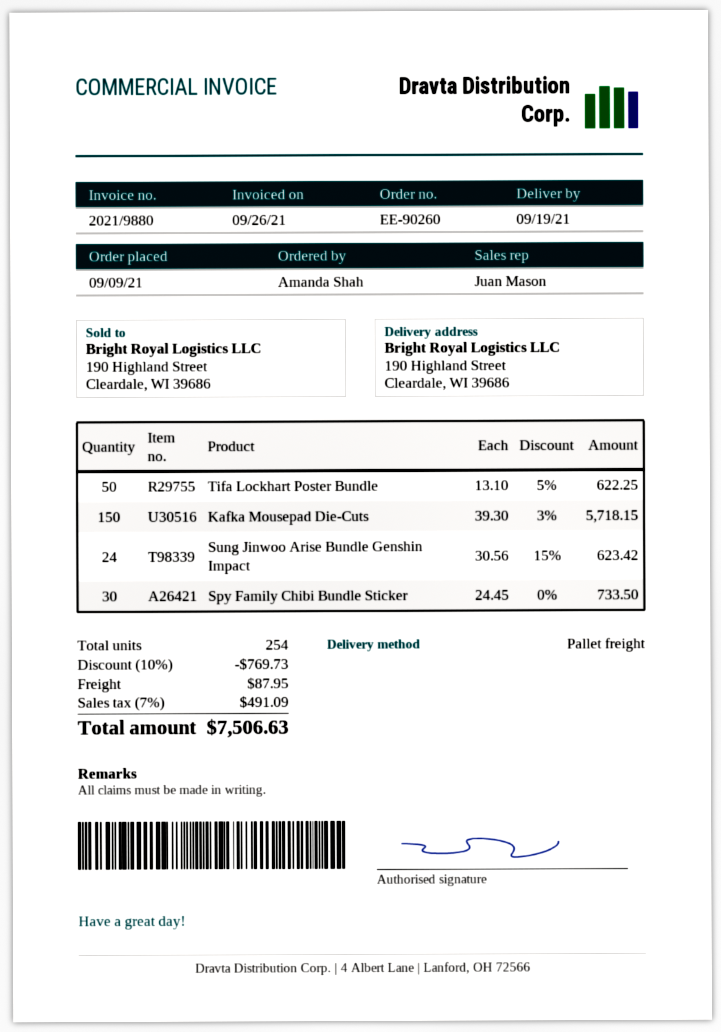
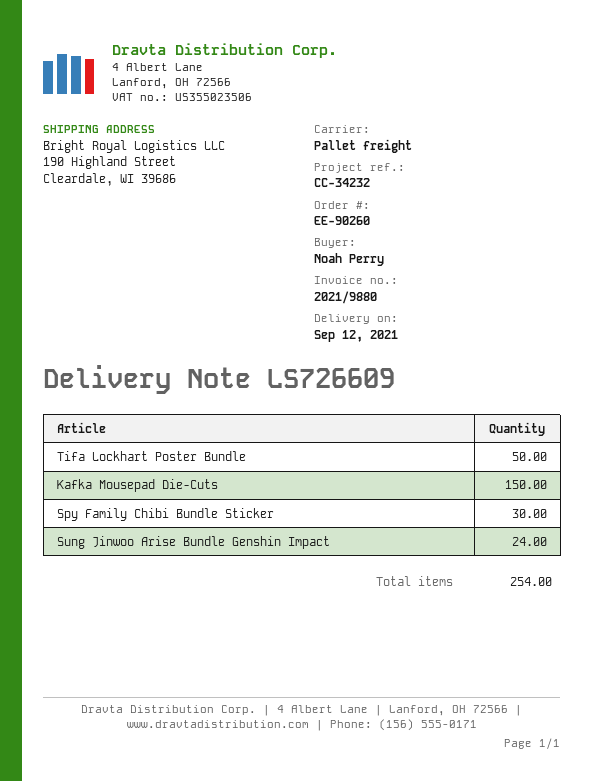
delivery date: 2021-09-19 -> 2021-09-12
ordered by: Amanda Shah -> Noah Perry

